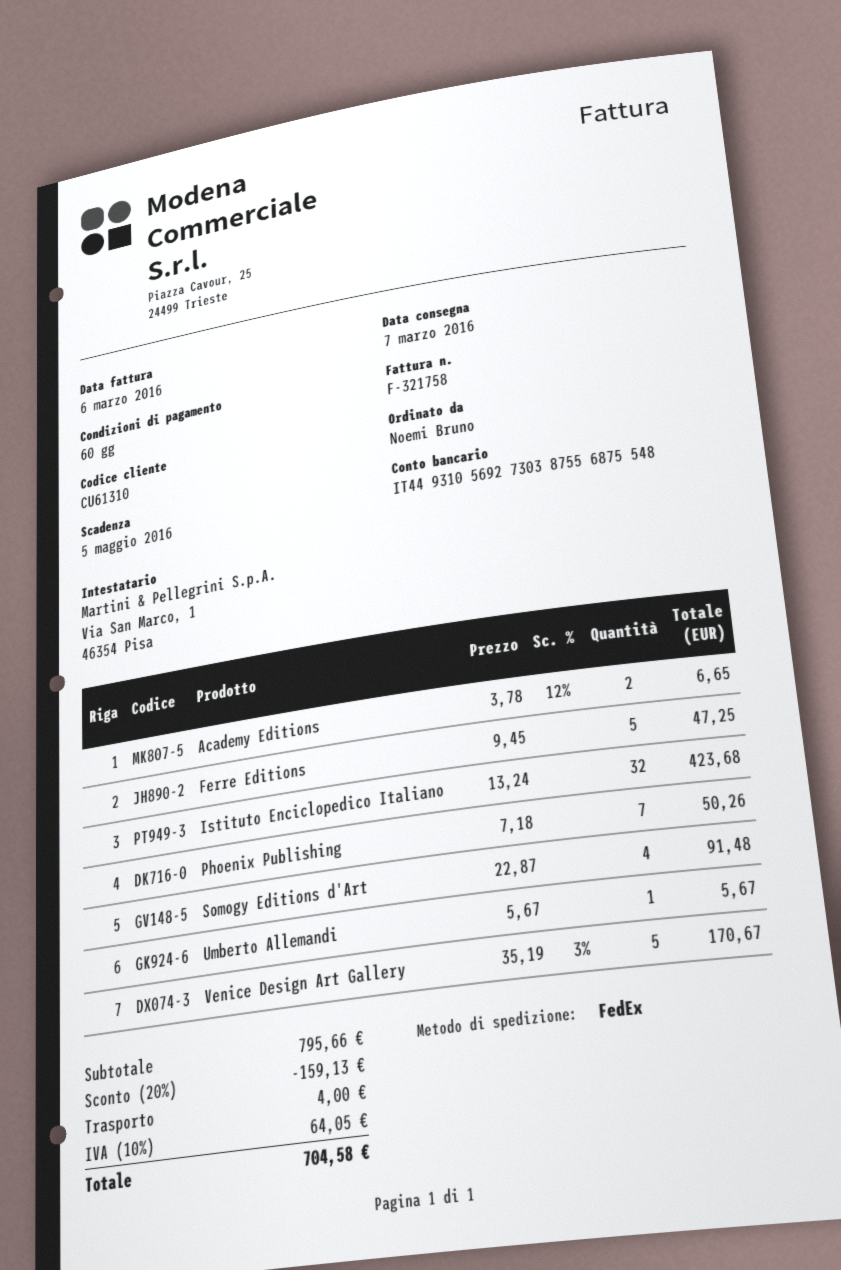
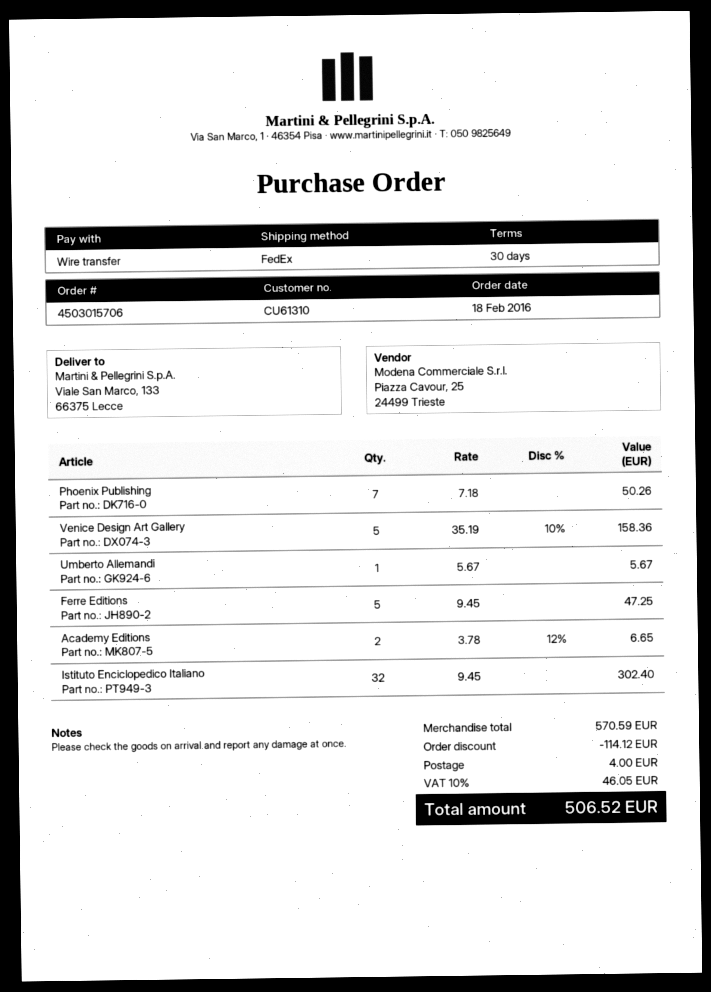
payment terms: 60 days -> 30 days
Istituto Enciclopedico Italiano: 32 x 13.24 = 423.68 -> 32 x 9.45 = 302.40
Somogy Editions d'Art: 4 x 22.87 = 91.48 -> none
Venice Design Art Gallery: 5 x 35.19 - 3% = 170.67 -> 5 x 35.19 - 10% = 158.36
subtotal: 795.66 -> 570.59
discount: 159.13 -> 114.12
tax: 10% = 64.05 -> 10% = 46.05
total: 704.58 -> 506.52

